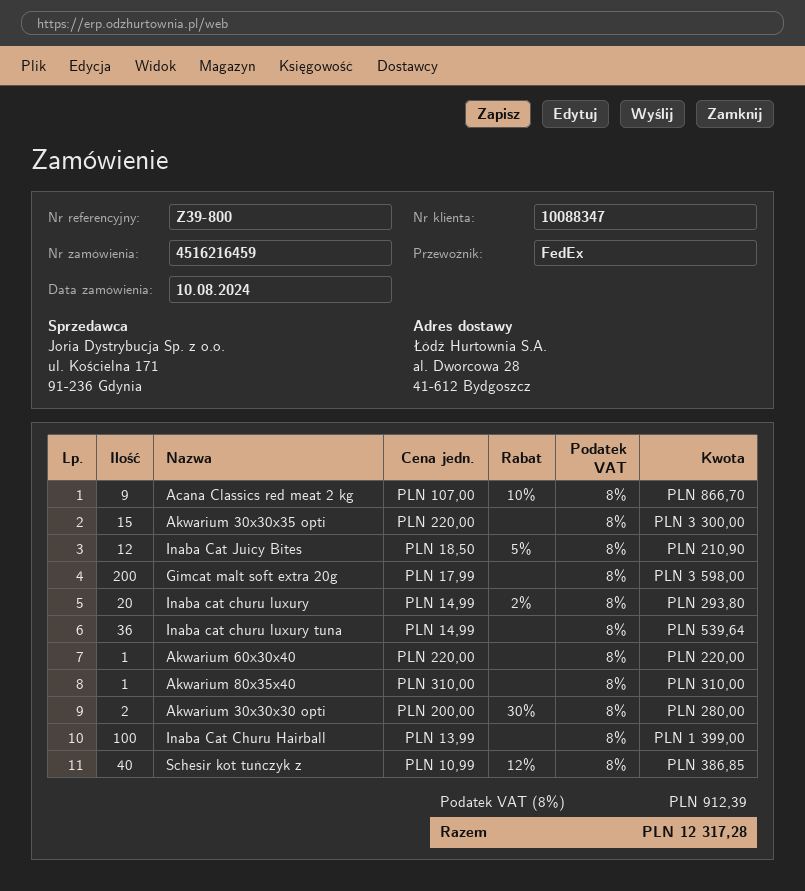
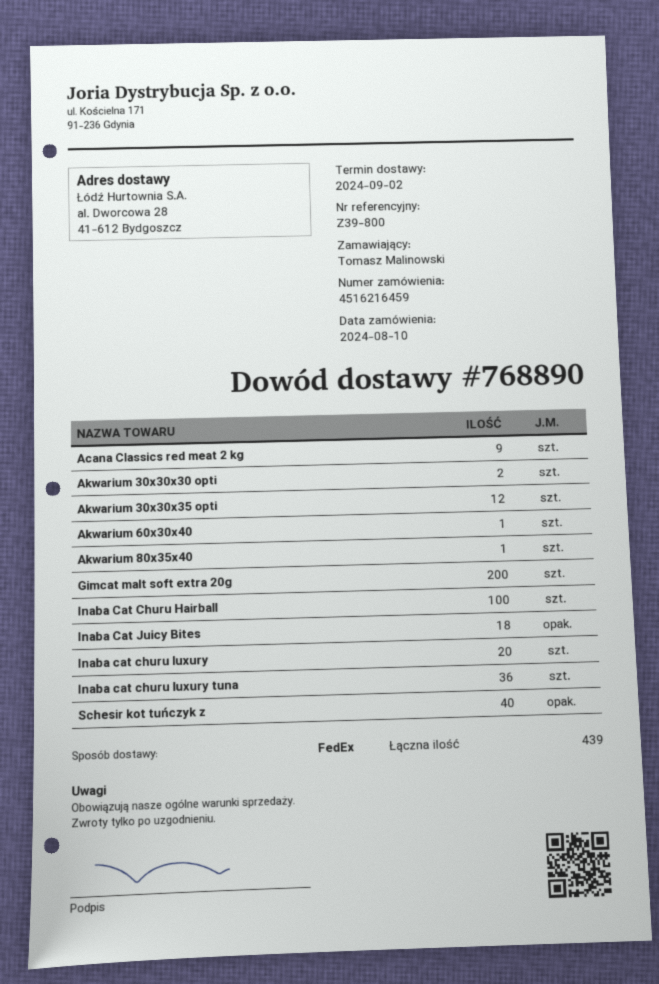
Akwarium 30x30x35 opti: 15 -> 12
Inaba Cat Juicy Bites: 12 -> 18

